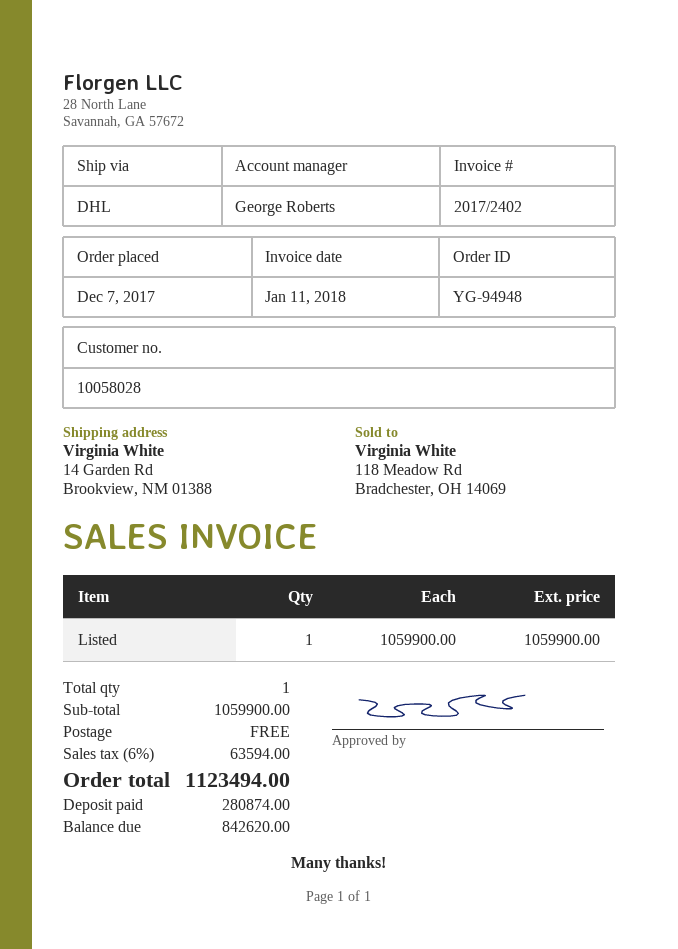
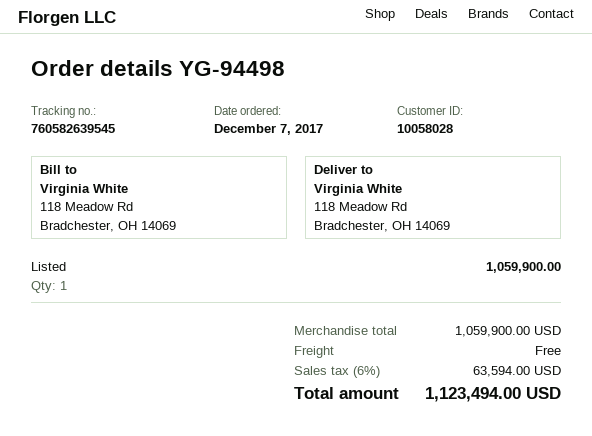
order number: YG-94948 -> YG-94498
ship to: 14 Garden Rd, Brookview, NM 01388 -> 118 Meadow Rd, Bradchester, OH 14069

